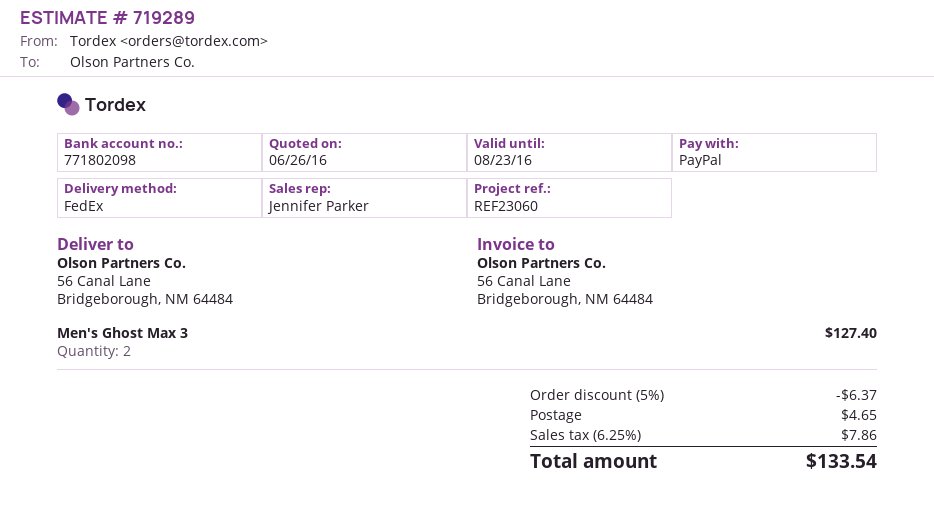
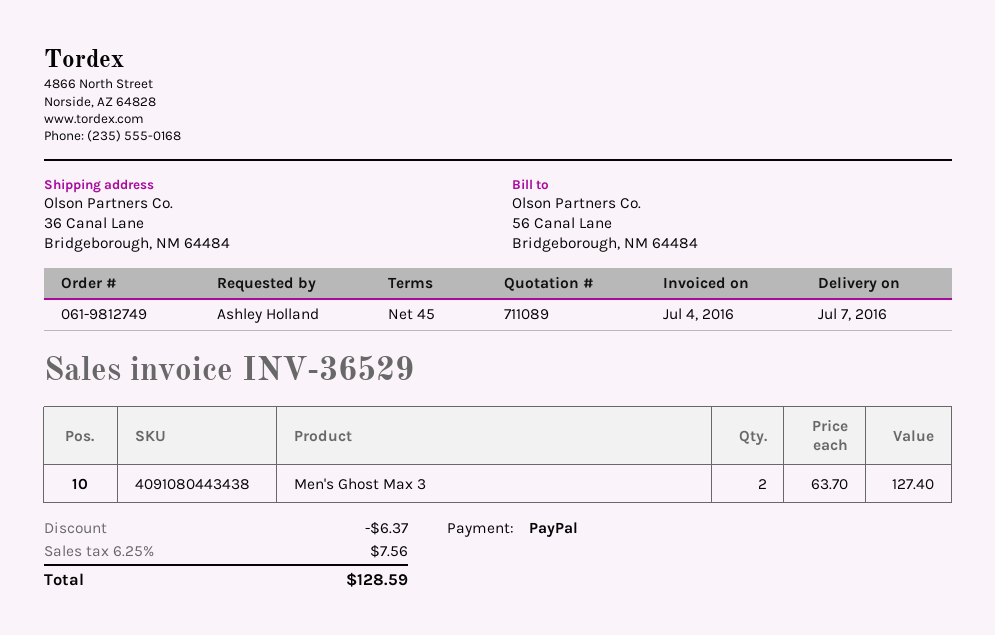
quote number: 719289 -> 711089
ship to: 56 Canal Lane, Bridgeborough, NM 64484 -> 36 Canal Lane, Bridgeborough, NM 64484
shipping: 4.65 -> none
tax: 6.25% = 7.86 -> 6.25% = 7.56
total: 133.54 -> 128.59

